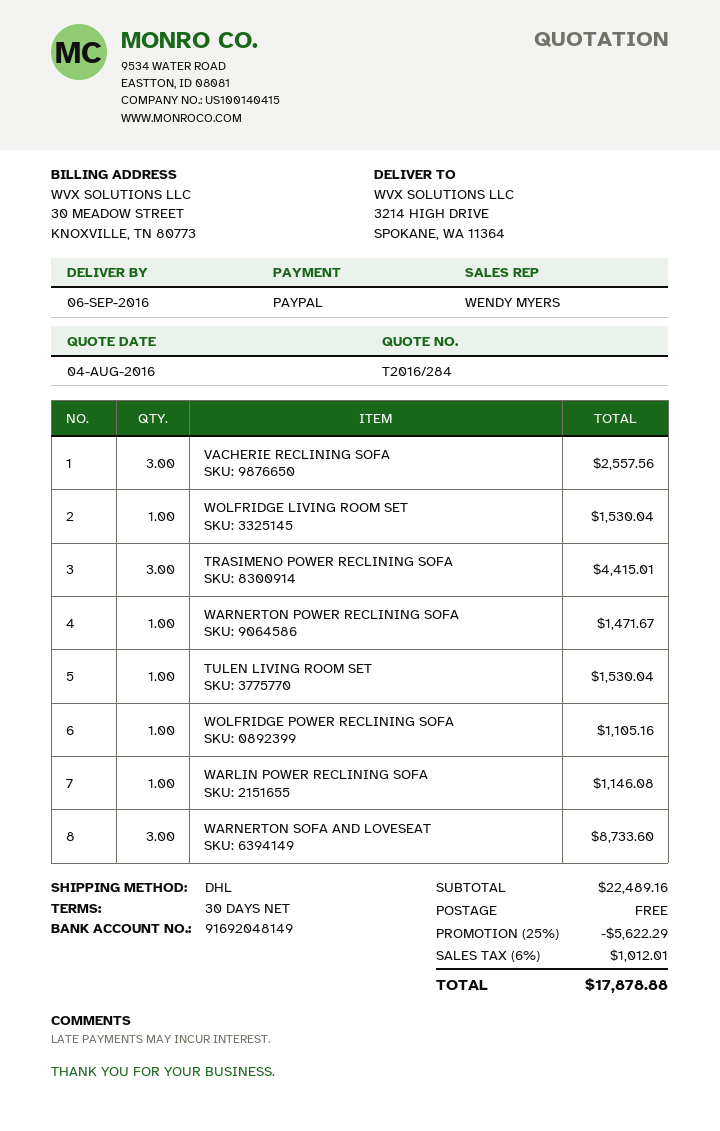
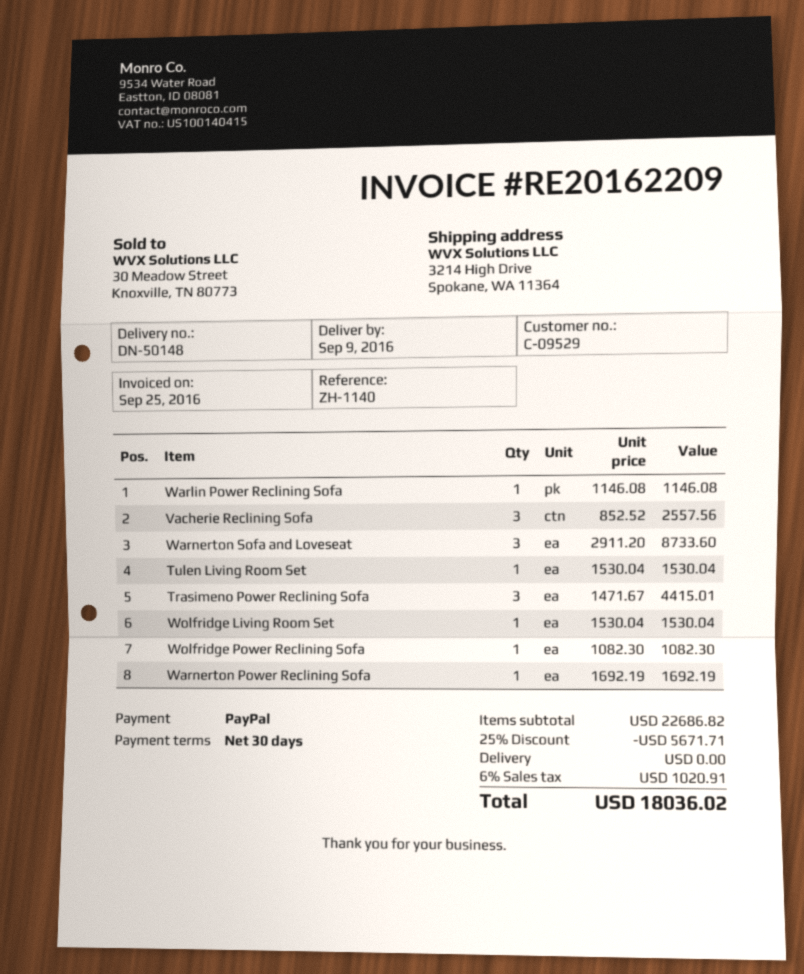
delivery date: 2016-09-06 -> 2016-09-09
WARNERTON POWER RECLINING SOFA: 1 for 1471.67 -> 1 for 1692.19
WOLFRIDGE POWER RECLINING SOFA: 1 for 1105.16 -> 1 for 1082.30
subtotal: 22489.16 -> 22686.82
discount: 25% = 5622.29 -> 25% = 5671.71
tax: 6% = 1012.01 -> 6% = 1020.91
total: 17878.88 -> 18036.02

